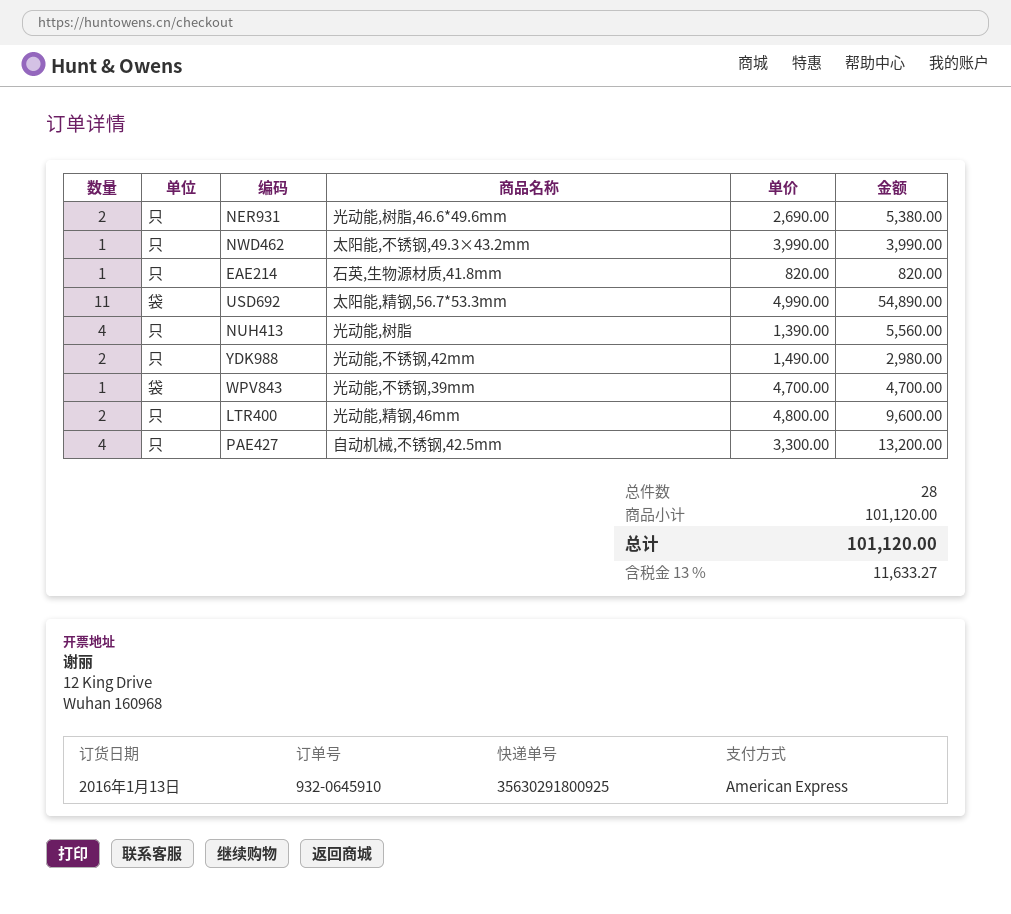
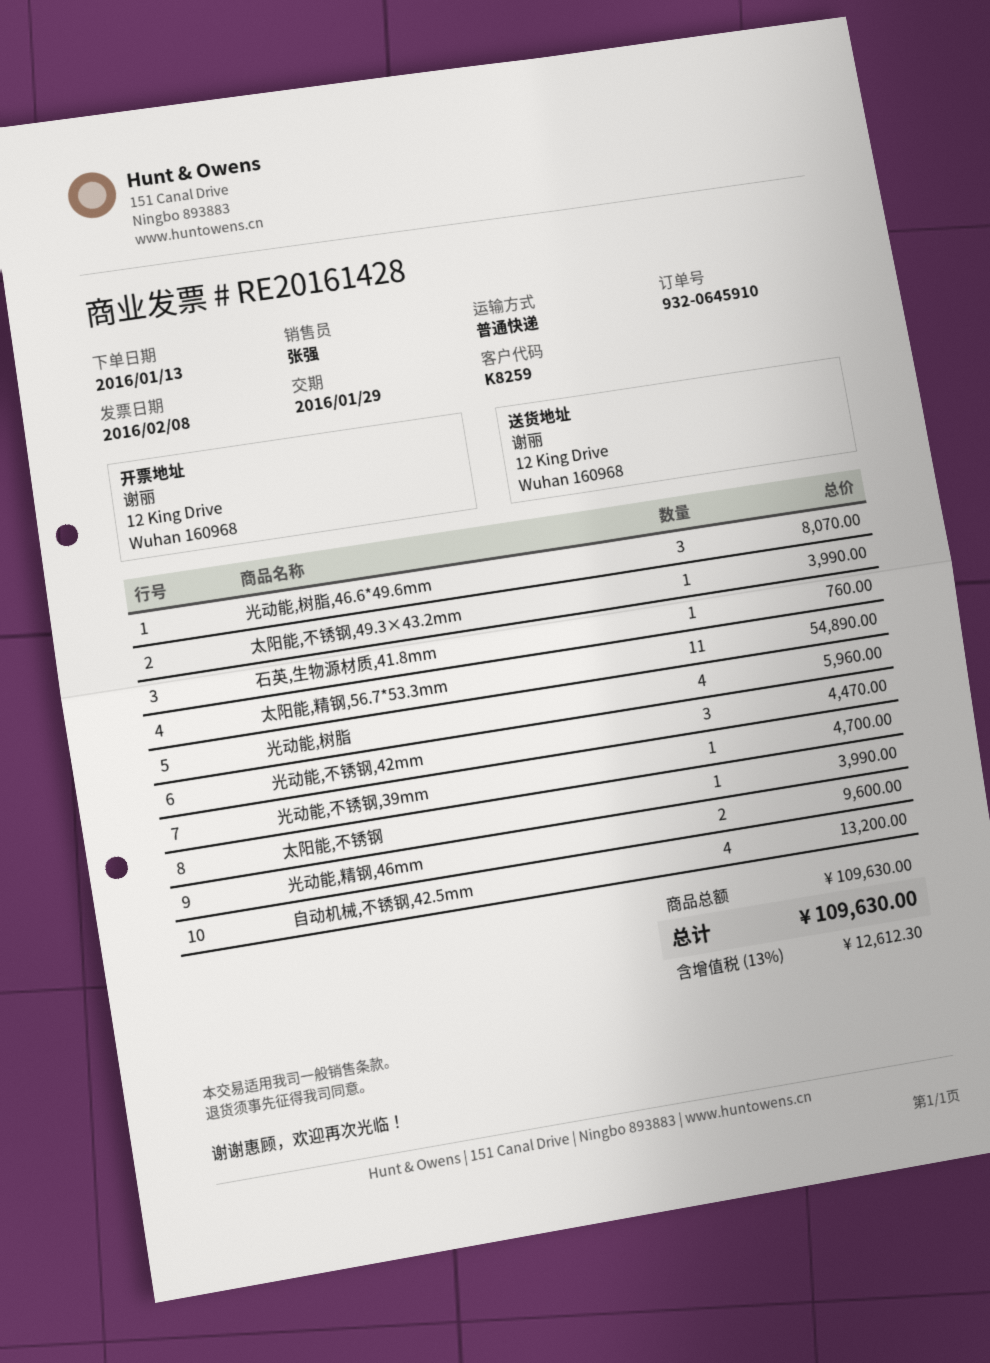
光动能,树脂,46.6*49.6mm: 2 for 5380.00 -> 3 for 8070.00
石英,生物源材质,41.8mm: 1 for 820.00 -> 1 for 760.00
光动能,树脂: 4 for 5560.00 -> 4 for 5960.00
光动能,不锈钢,42mm: 2 for 2980.00 -> 3 for 4470.00
太阳能,不锈钢: none -> 1 for 3990.00
subtotal: 101120.00 -> 109630.00
tax: 13% = 11633.27 -> 13% = 12612.30
total: 101120.00 -> 109630.00

